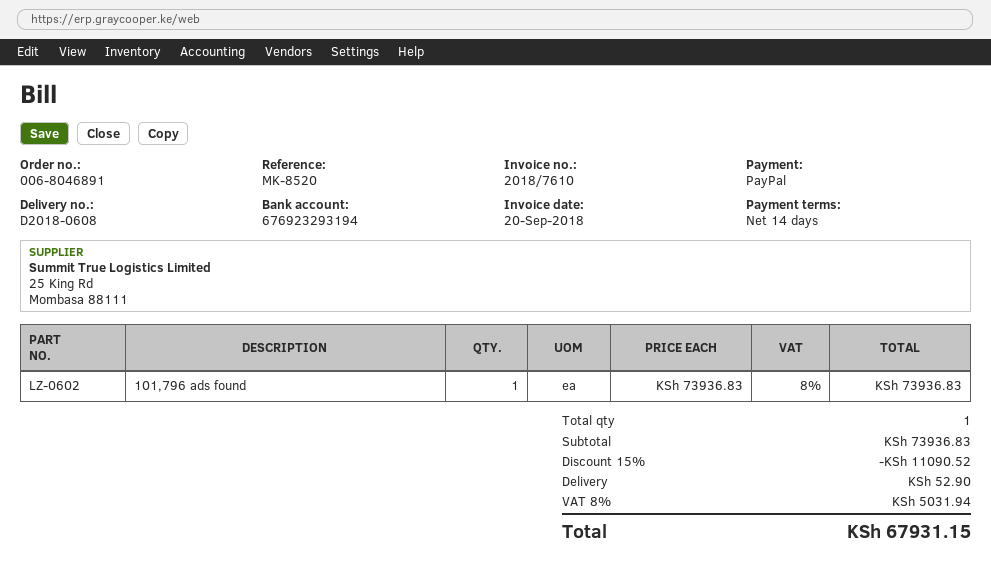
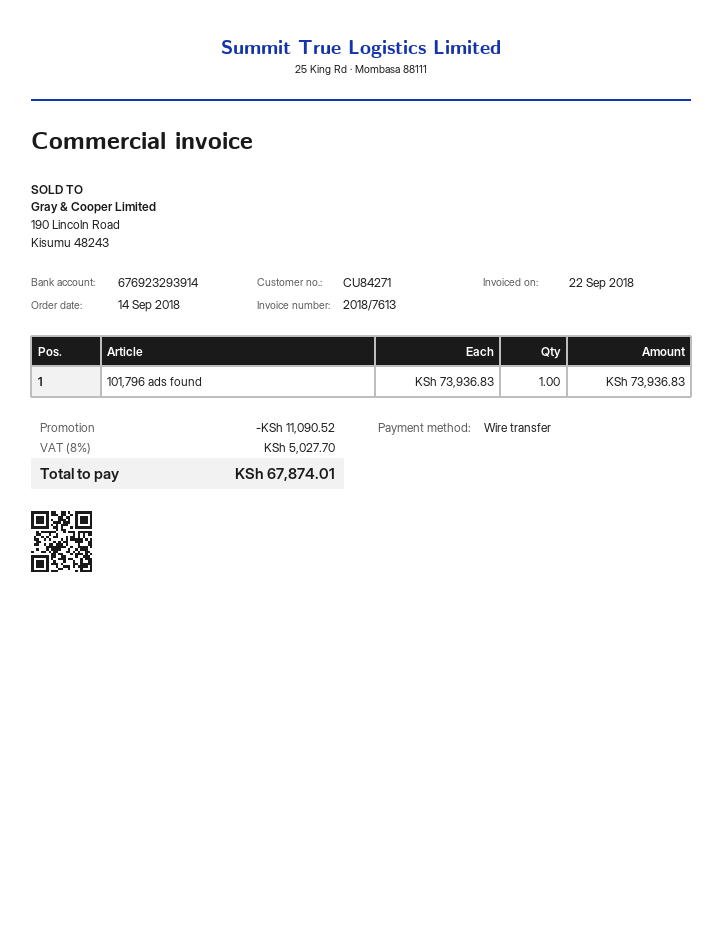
invoice number: 2018/7610 -> 2018/7613
invoice date: 2018-09-20 -> 2018-09-22
payment method: PayPal -> bank transfer
bank account: 676923293194 -> 676923293914
shipping: 52.90 -> none
tax: 8% = 5031.94 -> 8% = 5027.70
total: 67931.15 -> 67874.01

